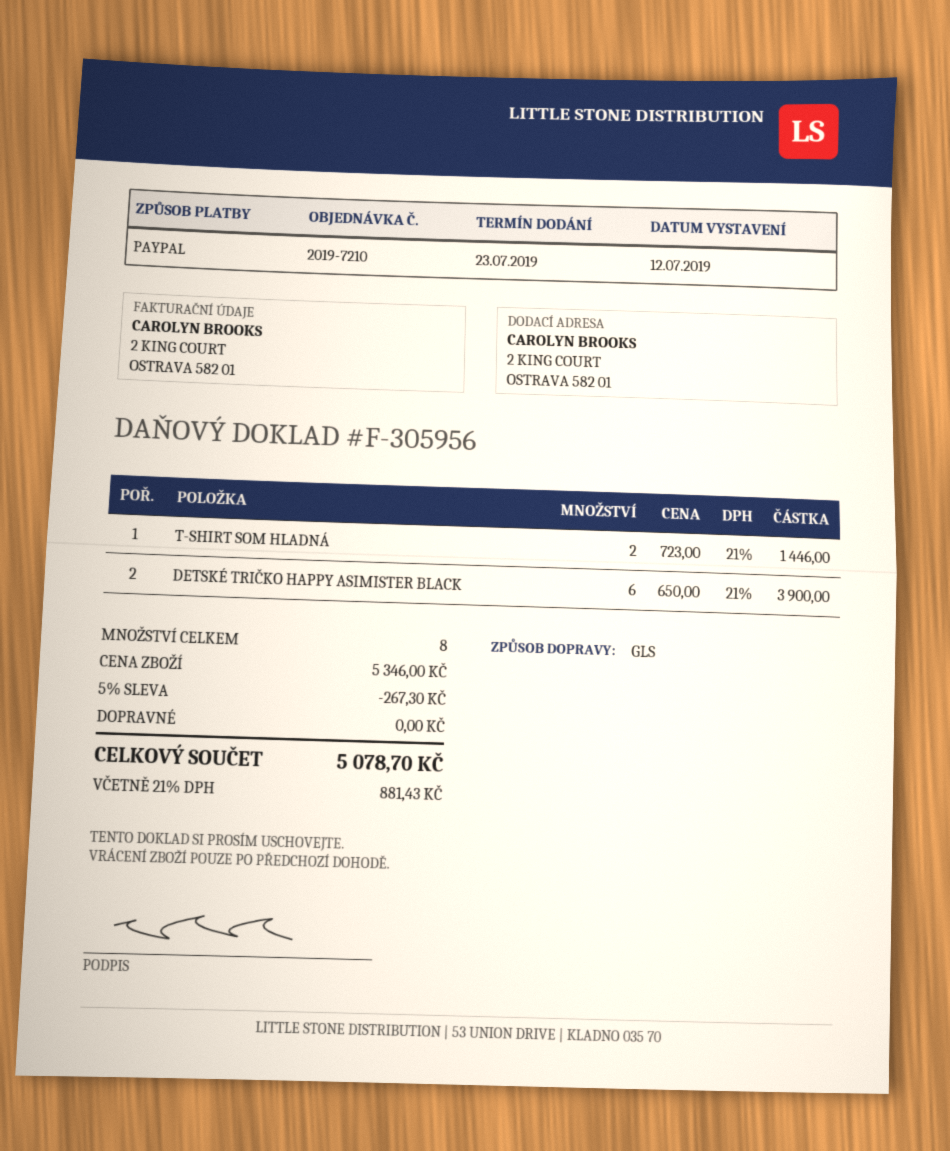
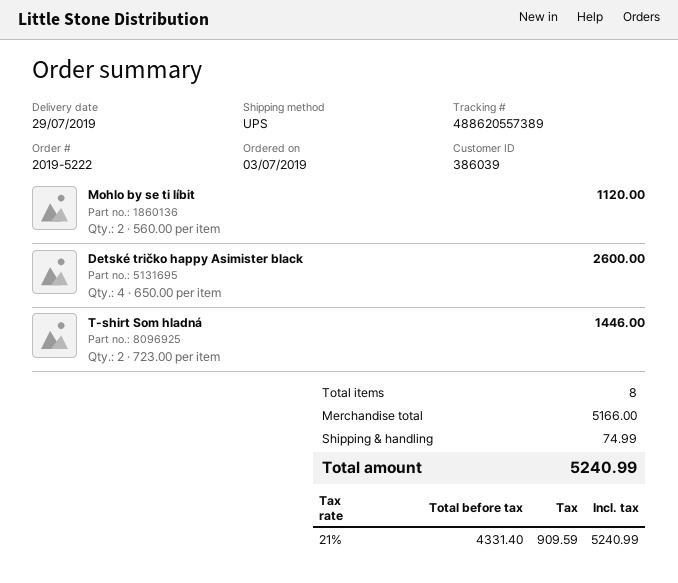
order number: 2019-7210 -> 2019-5222
delivery date: 2019-07-23 -> 2019-07-29
shipping method: GLS -> UPS
DETSKÉ TRIČKO HAPPY ASIMISTER BLACK: 6 x 650.00 = 3900.00 -> 4 x 650.00 = 2600.00
Mohlo by se ti líbit: none -> 2 x 560.00 = 1120.00
subtotal: 5346.00 -> 5166.00
discount: 5% = 267.30 -> none
shipping: 0.00 -> 74.99
tax: 21% = 881.43 -> 21% = 909.59
total: 5078.70 -> 5240.99

